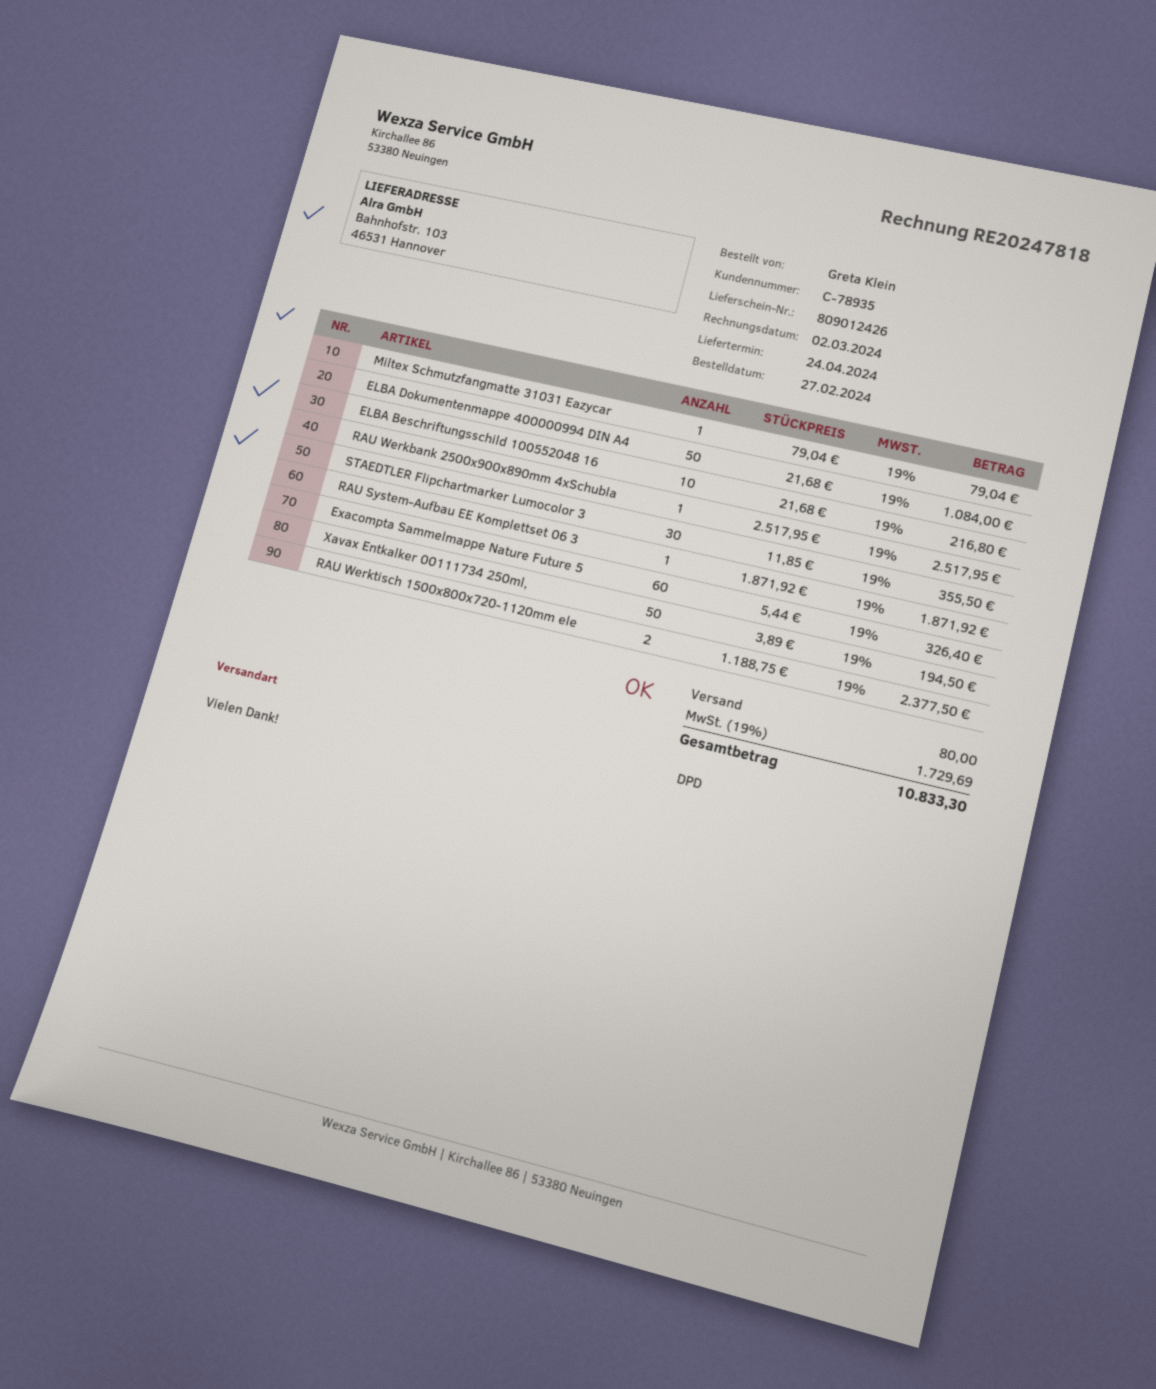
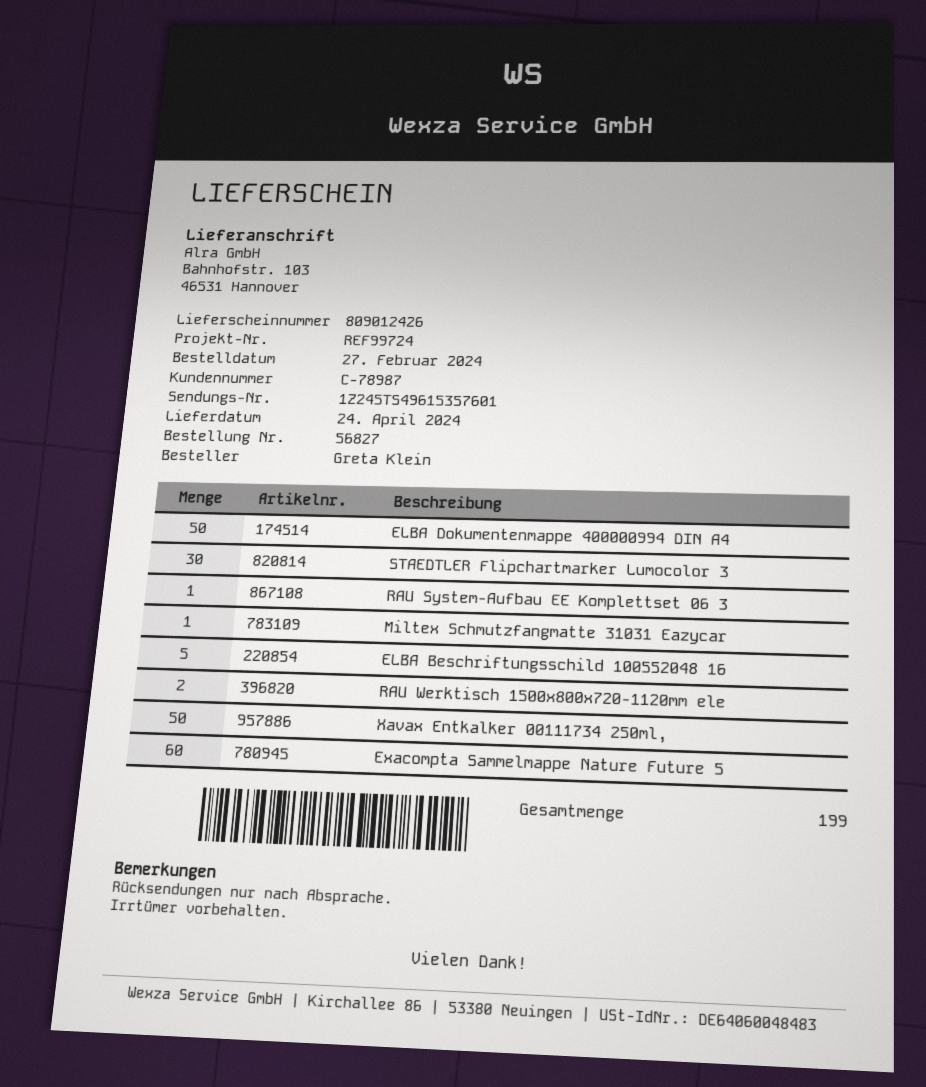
customer number: C-78935 -> C-78987
ELBA Beschriftungsschild 100552048 16: 10 -> 5
RAU Werkbank 2500x900x890mm 4xSchubla: 1 -> none

